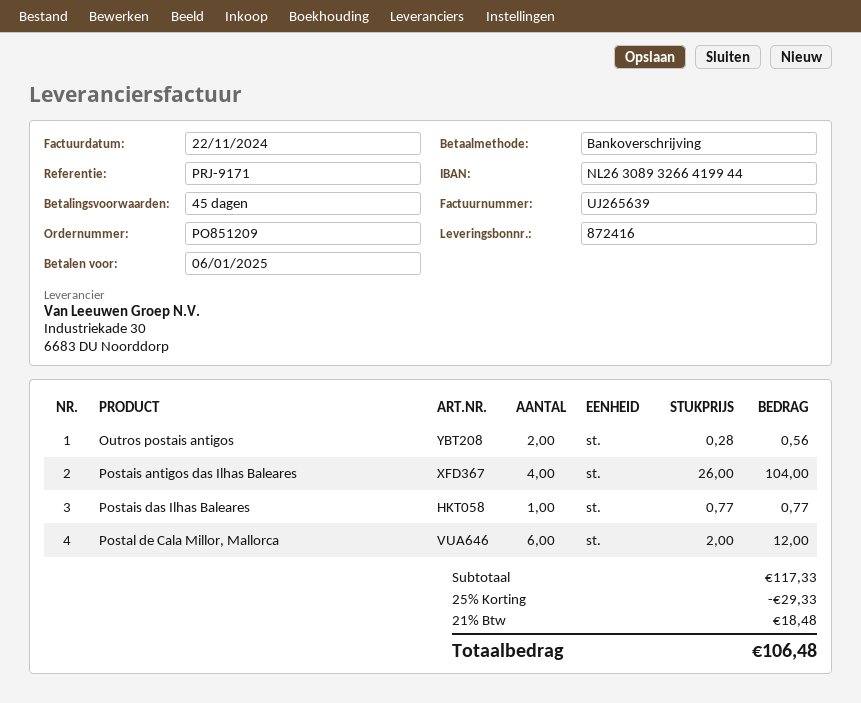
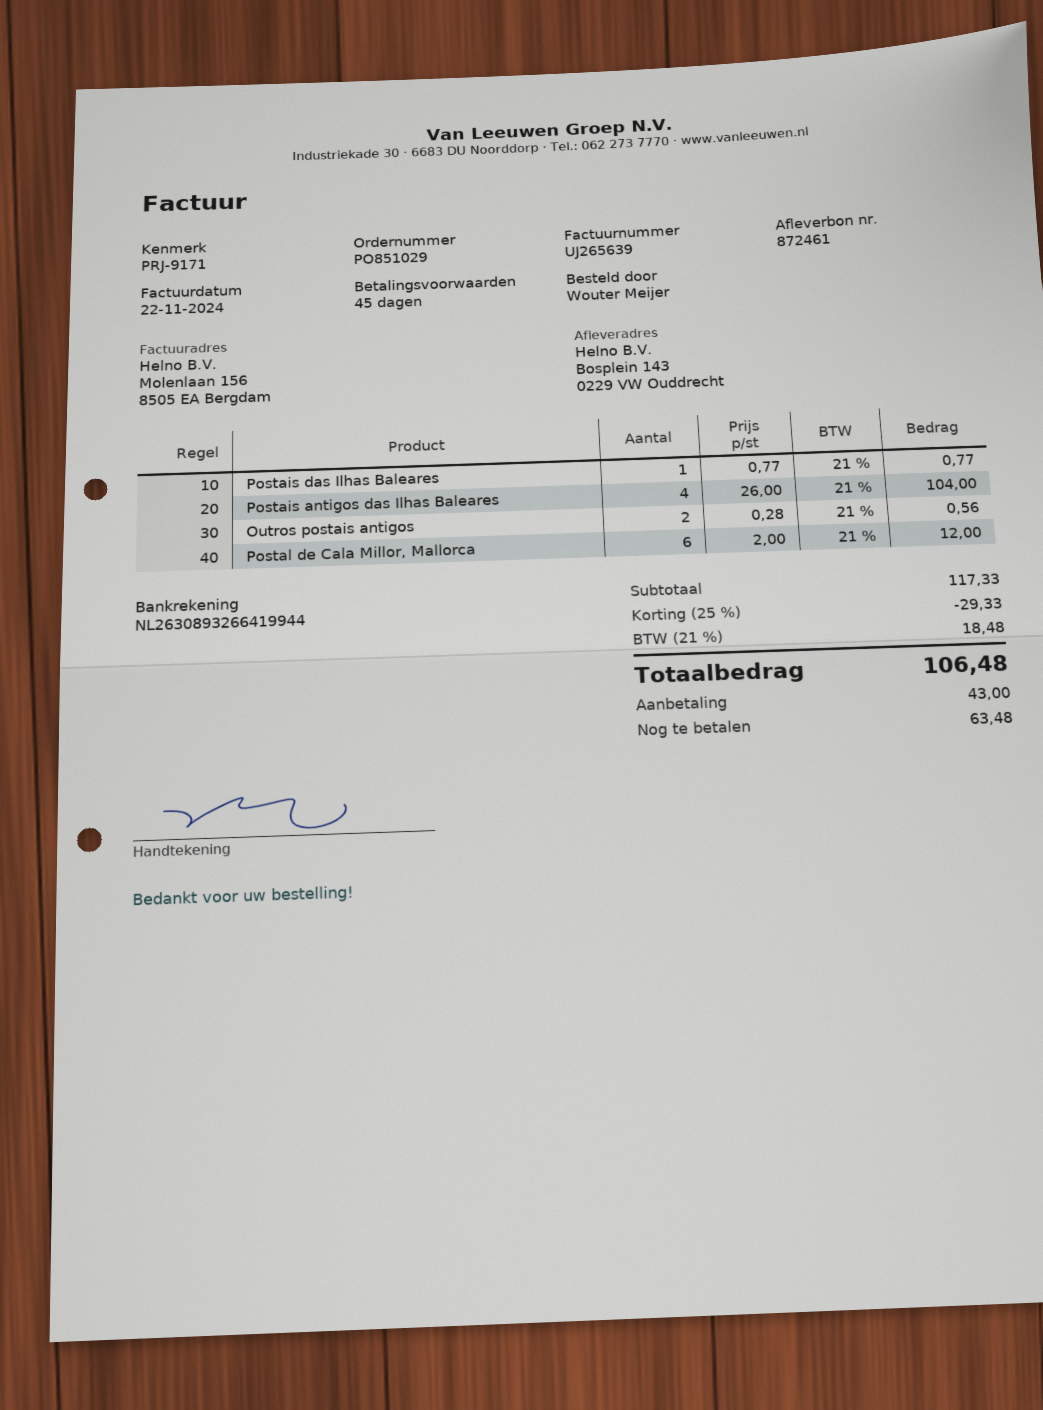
order number: PO851209 -> PO851029
delivery note number: 872416 -> 872461

